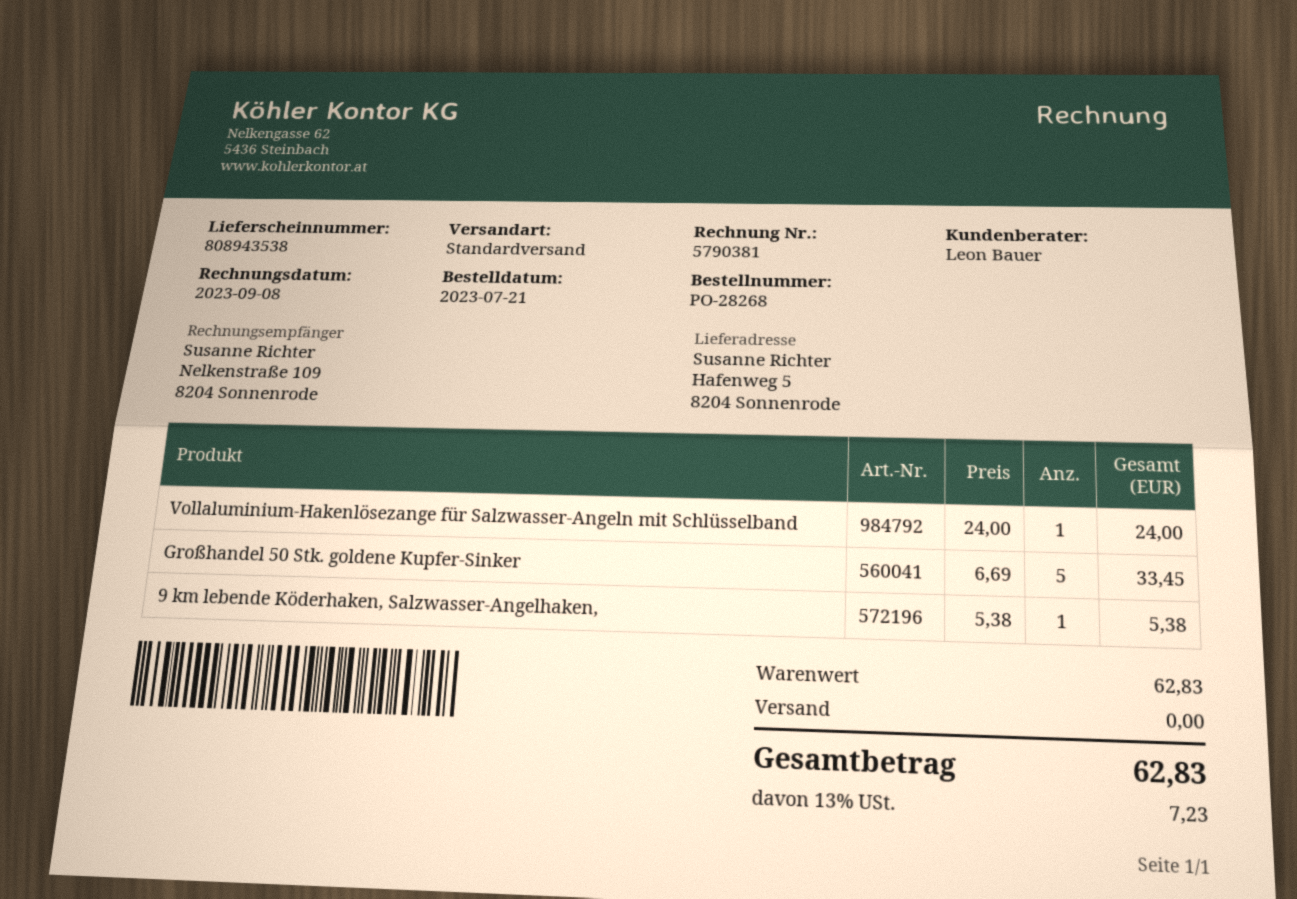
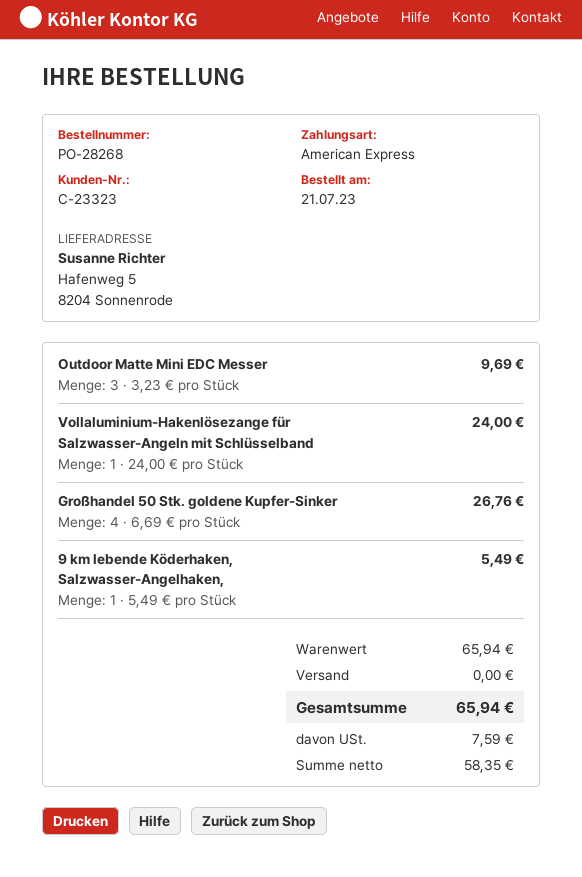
Großhandel 50 Stk. goldene Kupfer-Sinker: 5 x 6.69 = 33.45 -> 4 x 6.69 = 26.76
9 km lebende Köderhaken, Salzwasser-Angelhaken,: 1 x 5.38 = 5.38 -> 1 x 5.49 = 5.49
Outdoor Matte Mini EDC Messer: none -> 3 x 3.23 = 9.69
subtotal: 62.83 -> 65.94
tax: 7.23 -> 7.59
total: 62.83 -> 65.94

